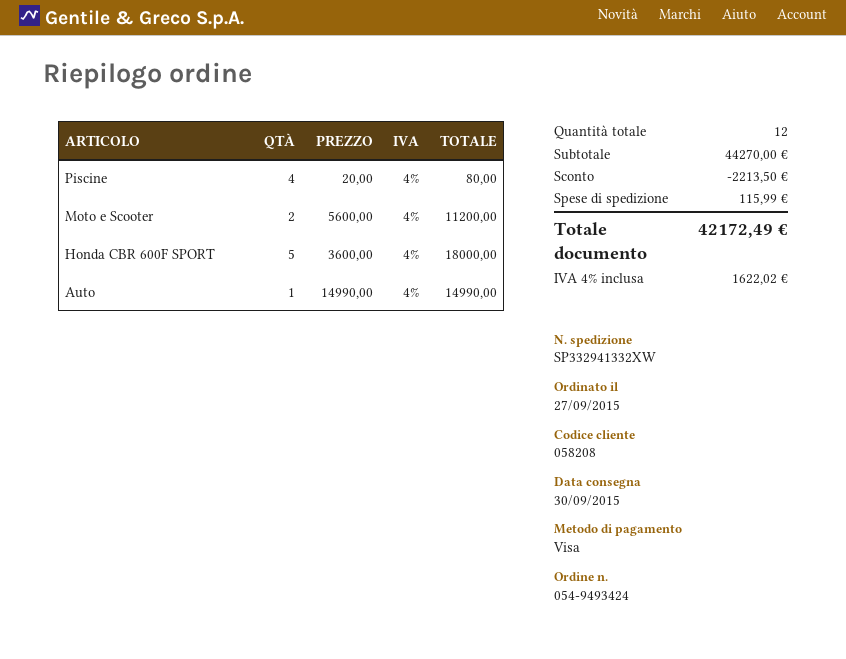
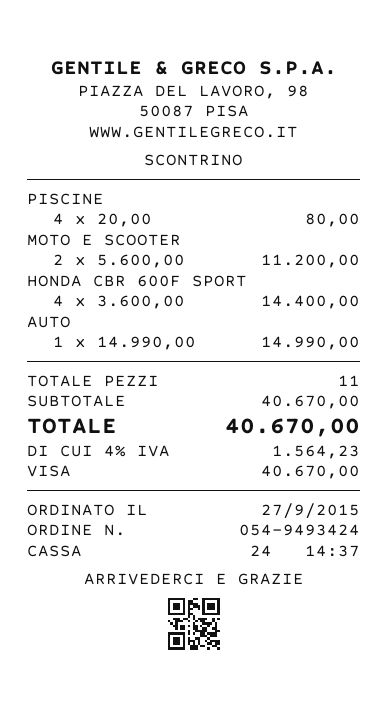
Honda CBR 600F SPORT: 5 x 3600.00 = 18000.00 -> 4 x 3600.00 = 14400.00
total quantity: 12 -> 11
subtotal: 44270.00 -> 40670.00
discount: 2213.50 -> none
shipping: 115.99 -> none
tax: 4% = 1622.02 -> 4% = 1564.23
total: 42172.49 -> 40670.00

